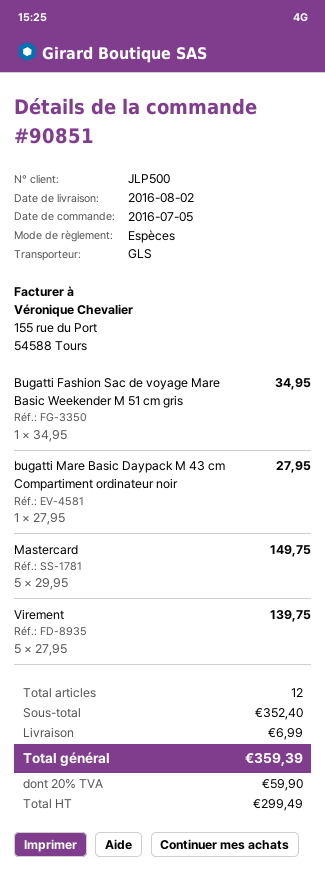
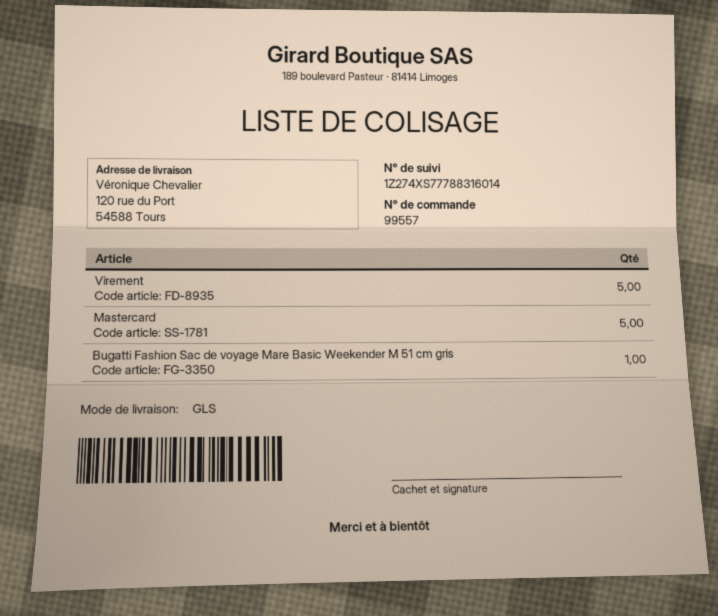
order number: 90851 -> 99557
bugatti Mare Basic Daypack M 43 cm Compartiment ordinateur noir: 1 -> none

